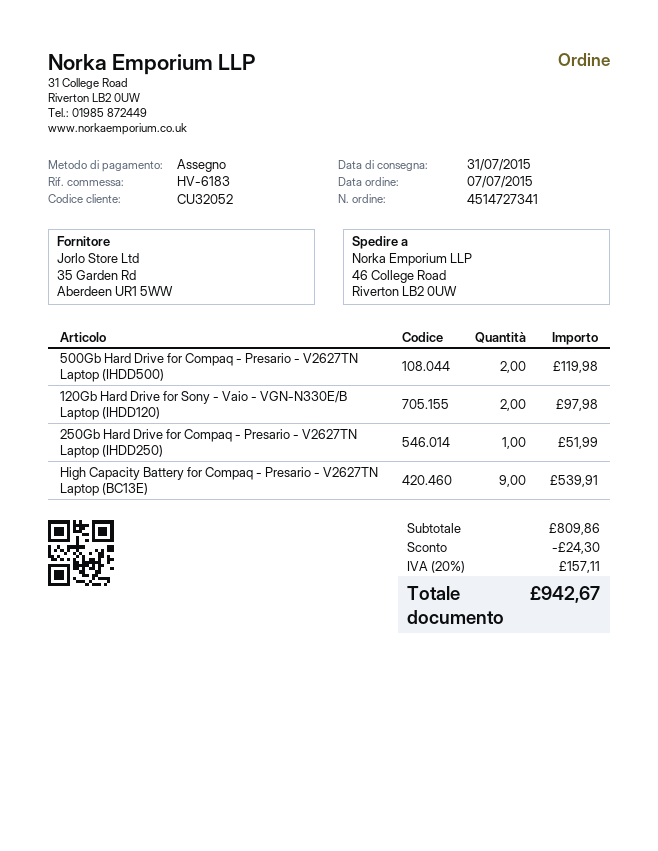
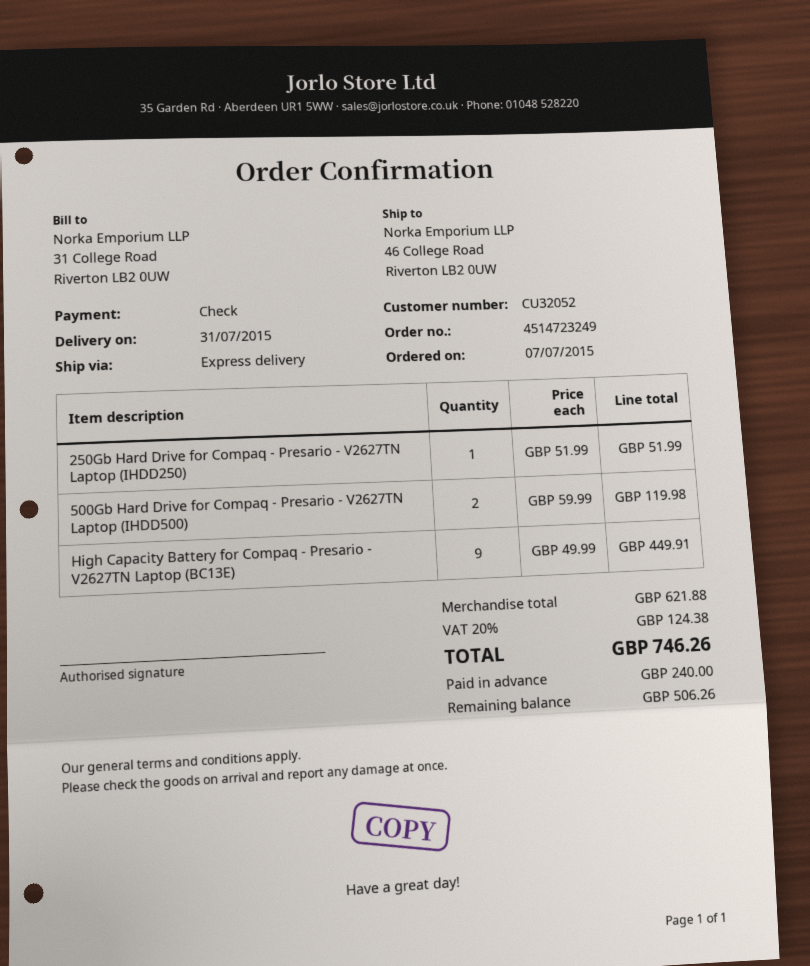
order number: 4514727341 -> 4514723249
120Gb Hard Drive for Sony - Vaio - VGN-N330E/B Laptop (IHDD120): 2 for 97.98 -> none
High Capacity Battery for Compaq - Presario - V2627TN Laptop (BC13E): 9 for 539.91 -> 9 for 449.91
subtotal: 809.86 -> 621.88
discount: 24.30 -> none
tax: 20% = 157.11 -> 20% = 124.38
total: 942.67 -> 746.26

